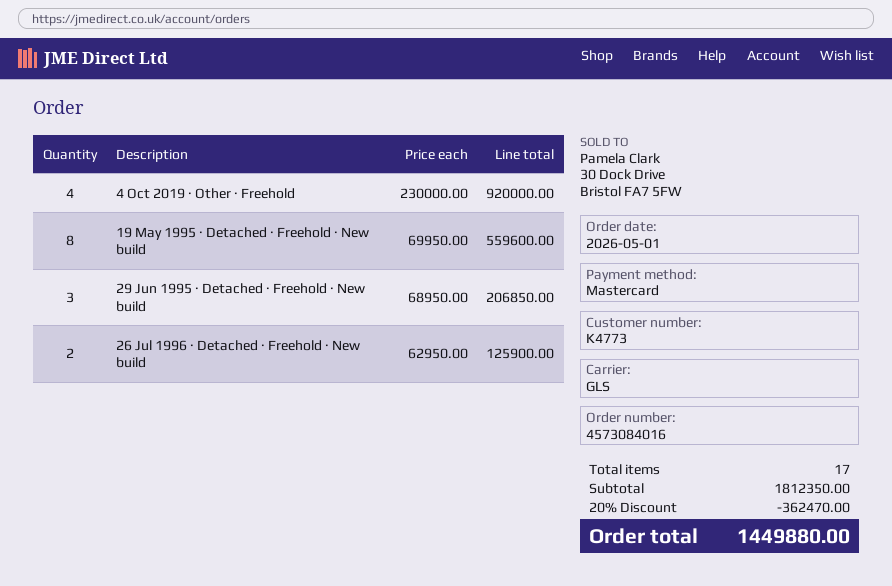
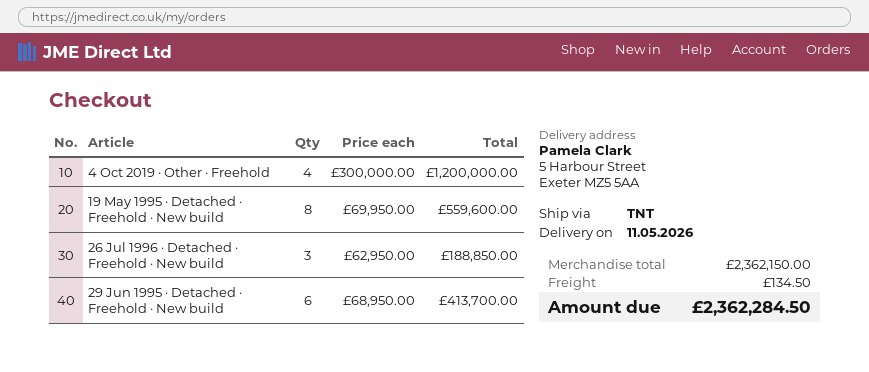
shipping method: GLS -> TNT
4 Oct 2019 · Other · Freehold: 4 x 230000.00 = 920000.00 -> 4 x 300000.00 = 1200000.00
29 Jun 1995 · Detached · Freehold · New build: 3 x 68950.00 = 206850.00 -> 6 x 68950.00 = 413700.00
26 Jul 1996 · Detached · Freehold · New build: 2 x 62950.00 = 125900.00 -> 3 x 62950.00 = 188850.00
subtotal: 1812350.00 -> 2362150.00
discount: 20% = 362470.00 -> none
shipping: none -> 134.50
total: 1449880.00 -> 2362284.50

